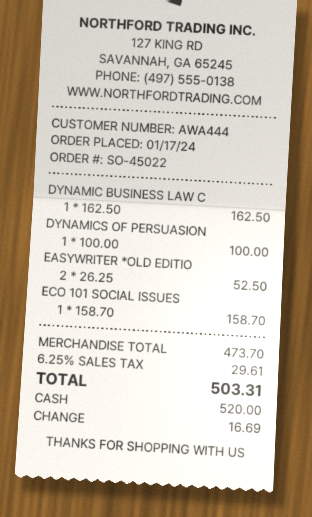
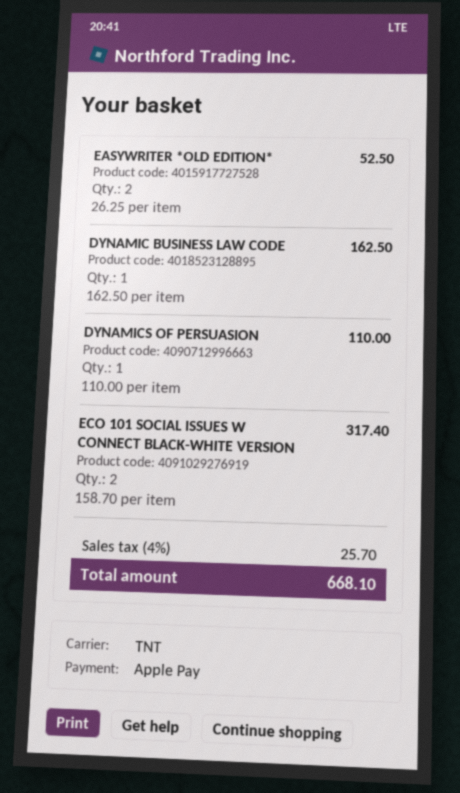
payment method: cash -> Apple Pay
DYNAMICS OF PERSUASION: 1 x 100.00 = 100.00 -> 1 x 110.00 = 110.00
ECO 101 SOCIAL ISSUES: 1 x 158.70 = 158.70 -> 2 x 158.70 = 317.40
tax: 6.25% = 29.61 -> 4% = 25.70
total: 503.31 -> 668.10

